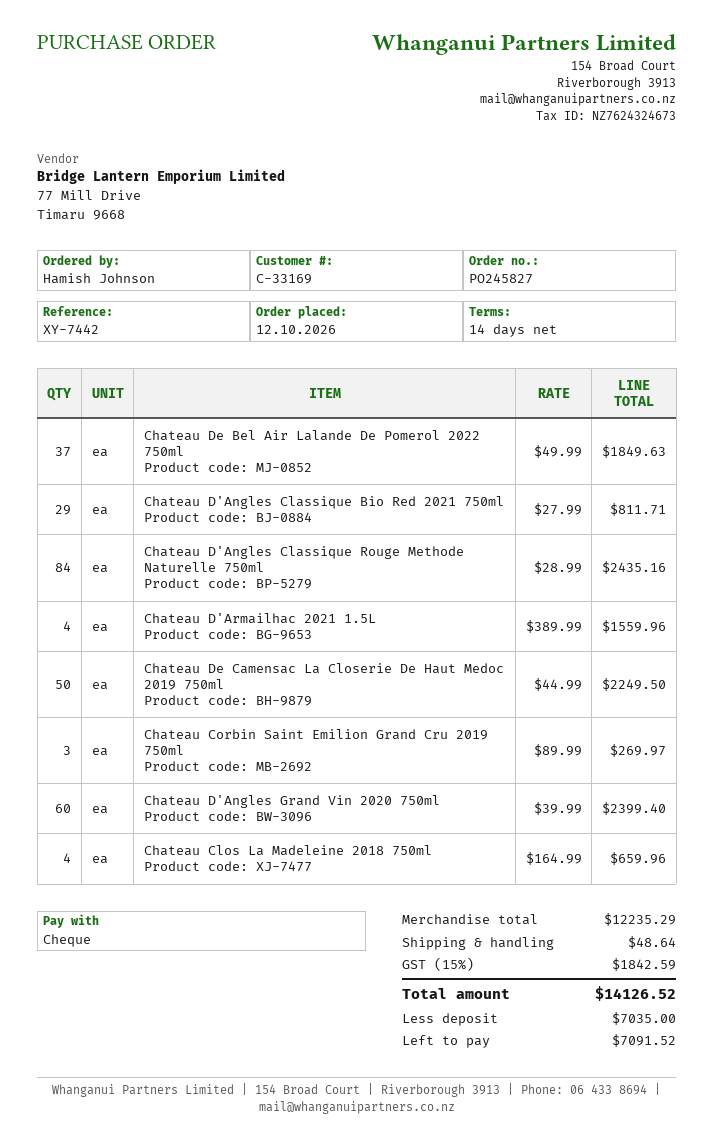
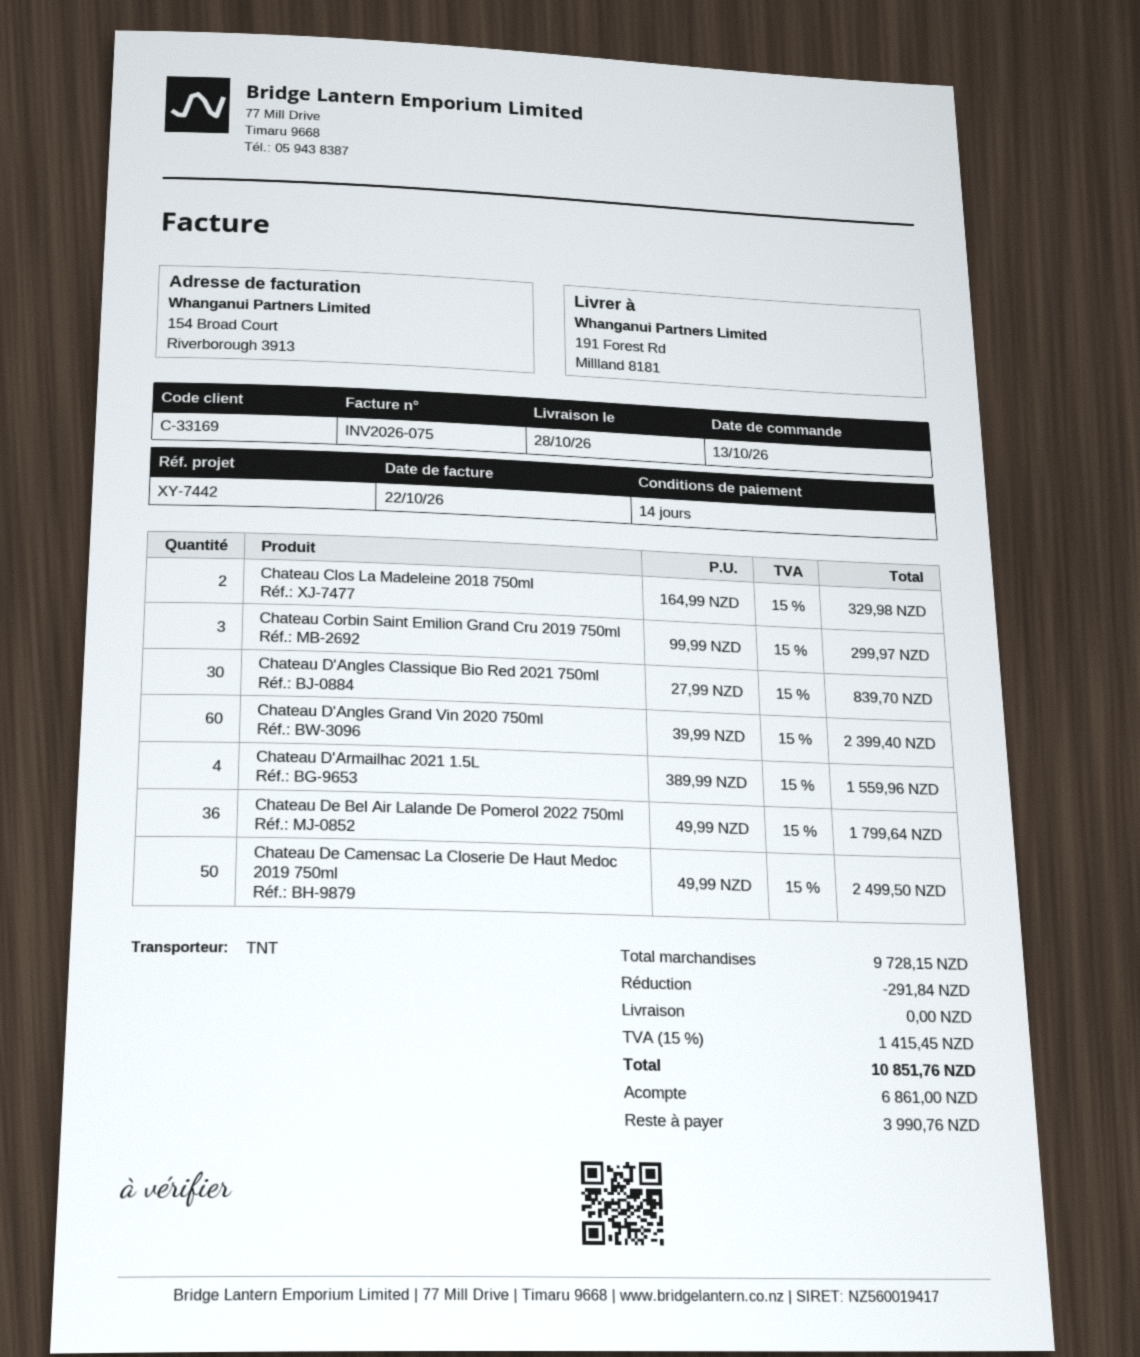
order date: 2026-10-12 -> 2026-10-13
Chateau De Bel Air Lalande De Pomerol 2022 750ml: 37 x 49.99 = 1849.63 -> 36 x 49.99 = 1799.64
Chateau D'Angles Classique Bio Red 2021 750ml: 29 x 27.99 = 811.71 -> 30 x 27.99 = 839.70
Chateau D'Angles Classique Rouge Methode Naturelle 750ml: 84 x 28.99 = 2435.16 -> none
Chateau De Camensac La Closerie De Haut Medoc 2019 750ml: 50 x 44.99 = 2249.50 -> 50 x 49.99 = 2499.50
Chateau Corbin Saint Emilion Grand Cru 2019 750ml: 3 x 89.99 = 269.97 -> 3 x 99.99 = 299.97
Chateau Clos La Madeleine 2018 750ml: 4 x 164.99 = 659.96 -> 2 x 164.99 = 329.98
subtotal: 12235.29 -> 9728.15
discount: none -> 291.84
shipping: 48.64 -> 0.00
tax: 15% = 1842.59 -> 15% = 1415.45
total: 14126.52 -> 10851.76
deposit: 7035.00 -> 6861.00
balance: 7091.52 -> 3990.76

